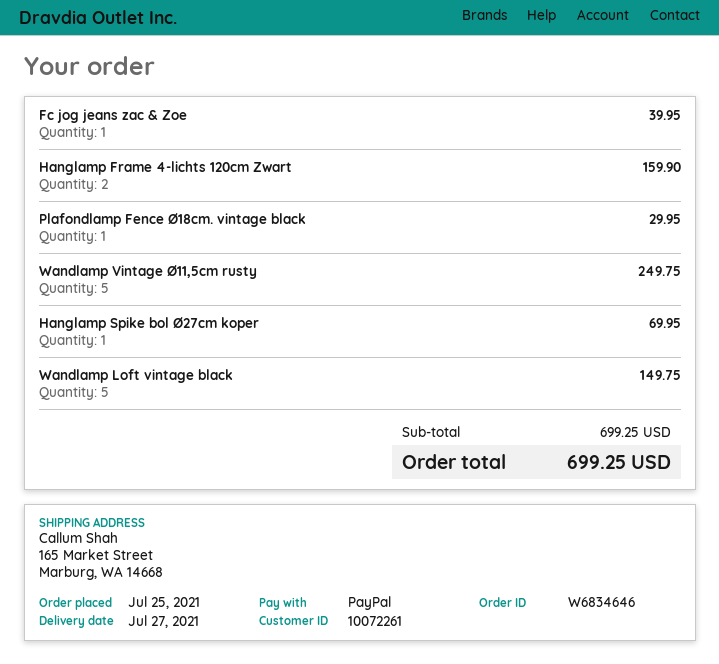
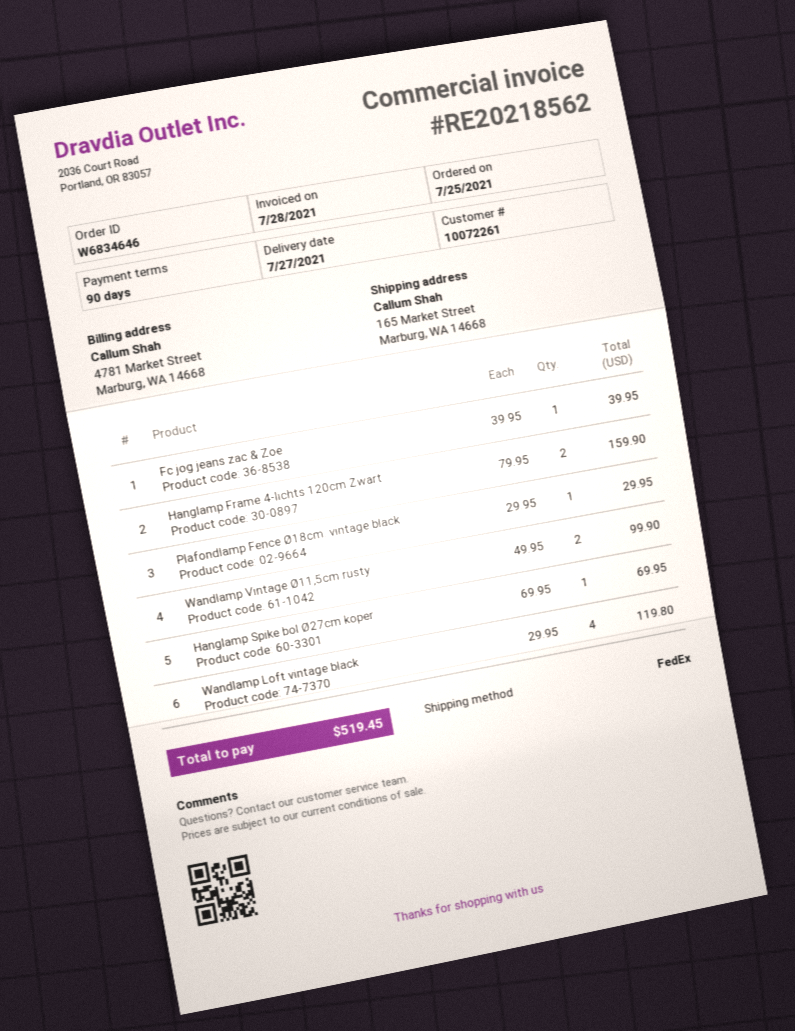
Wandlamp Vintage Ø11,5cm rusty: 5 for 249.75 -> 2 for 99.90
Wandlamp Loft vintage black: 5 for 149.75 -> 4 for 119.80
total: 699.25 -> 519.45

